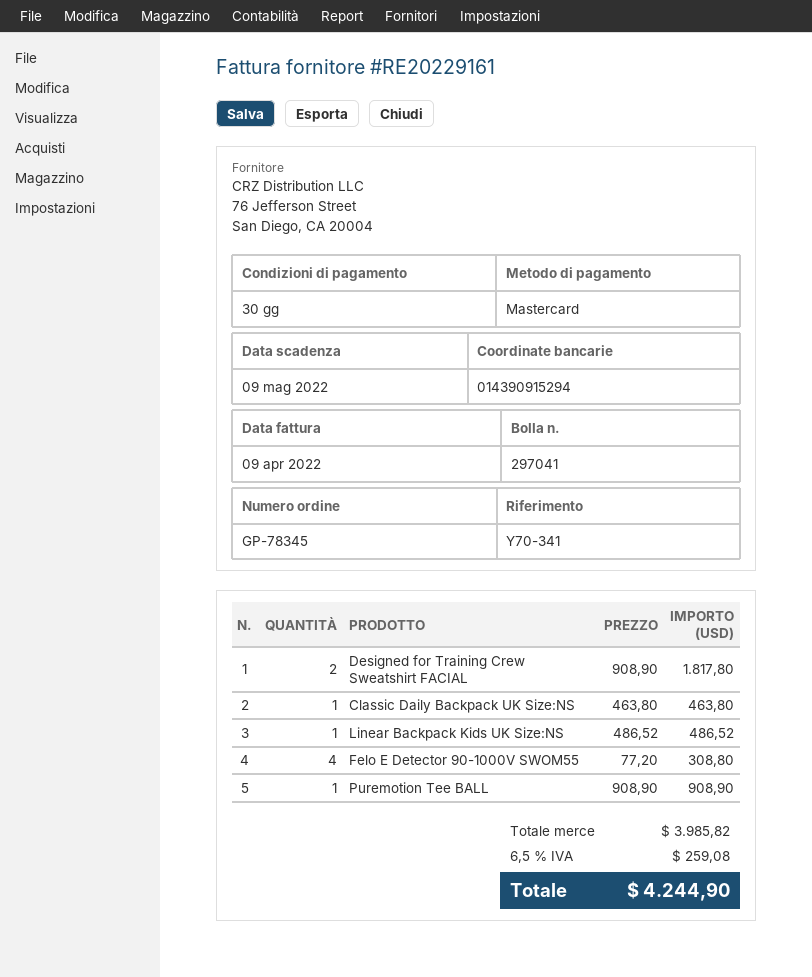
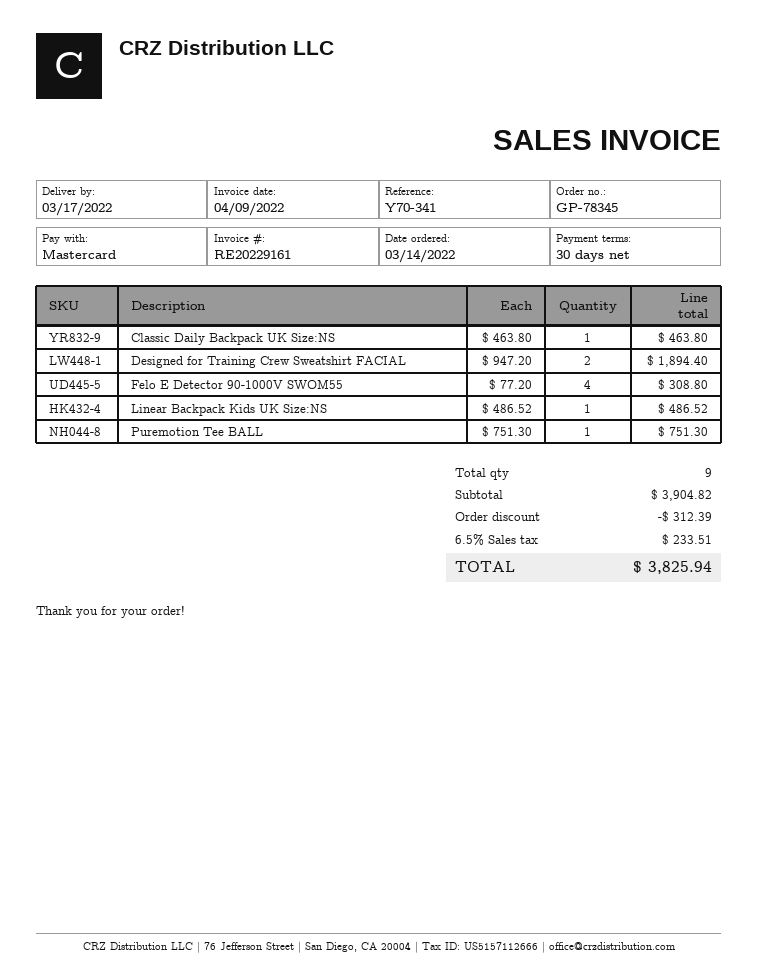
Designed for Training Crew Sweatshirt FACIAL: 2 x 908.90 = 1817.80 -> 2 x 947.20 = 1894.40
Puremotion Tee BALL: 1 x 908.90 = 908.90 -> 1 x 751.30 = 751.30
subtotal: 3985.82 -> 3904.82
discount: none -> 312.39
tax: 6.5% = 259.08 -> 6.5% = 233.51
total: 4244.90 -> 3825.94

